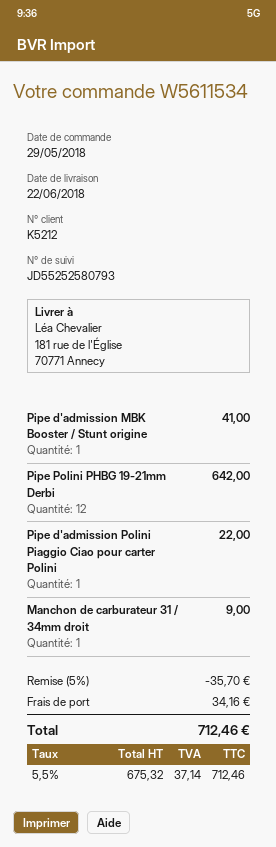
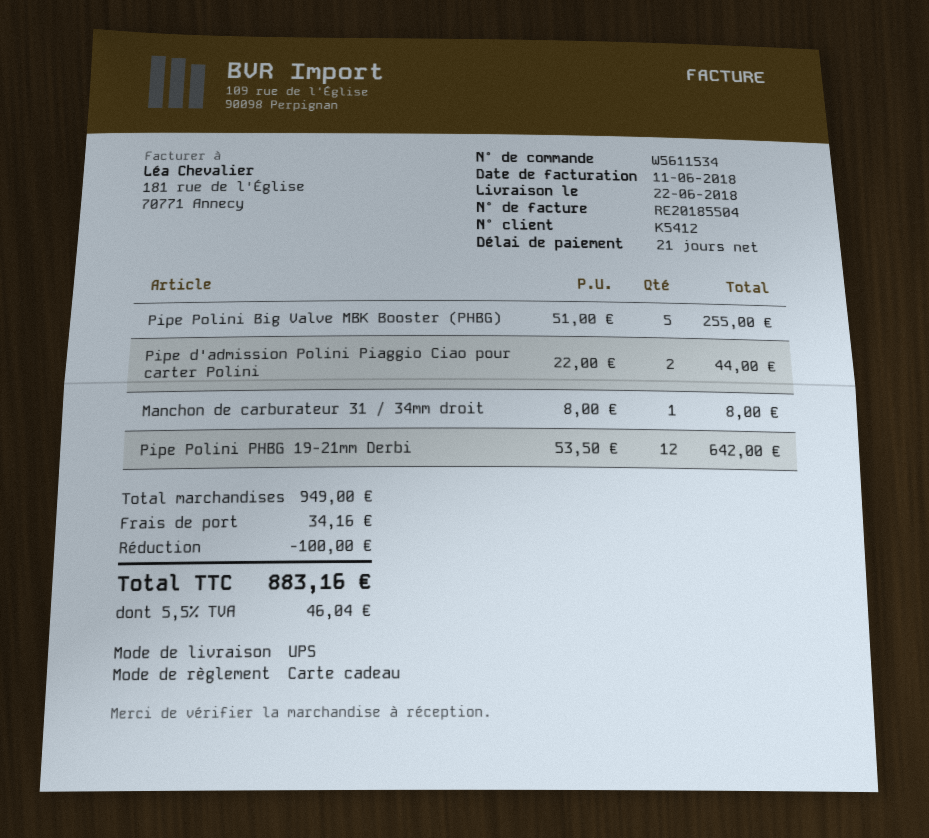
customer number: K5212 -> K5412
Pipe d'admission MBK Booster / Stunt origine: 1 for 41.00 -> none
Pipe d'admission Polini Piaggio Ciao pour carter Polini: 1 for 22.00 -> 2 for 44.00
Manchon de carburateur 31 / 34mm droit: 1 for 9.00 -> 1 for 8.00
Pipe Polini Big Valve MBK Booster (PHBG): none -> 5 for 255.00
discount: 35.70 -> 100.00
tax: 5.5% = 37.14 -> 5.5% = 46.04
total: 712.46 -> 883.16

